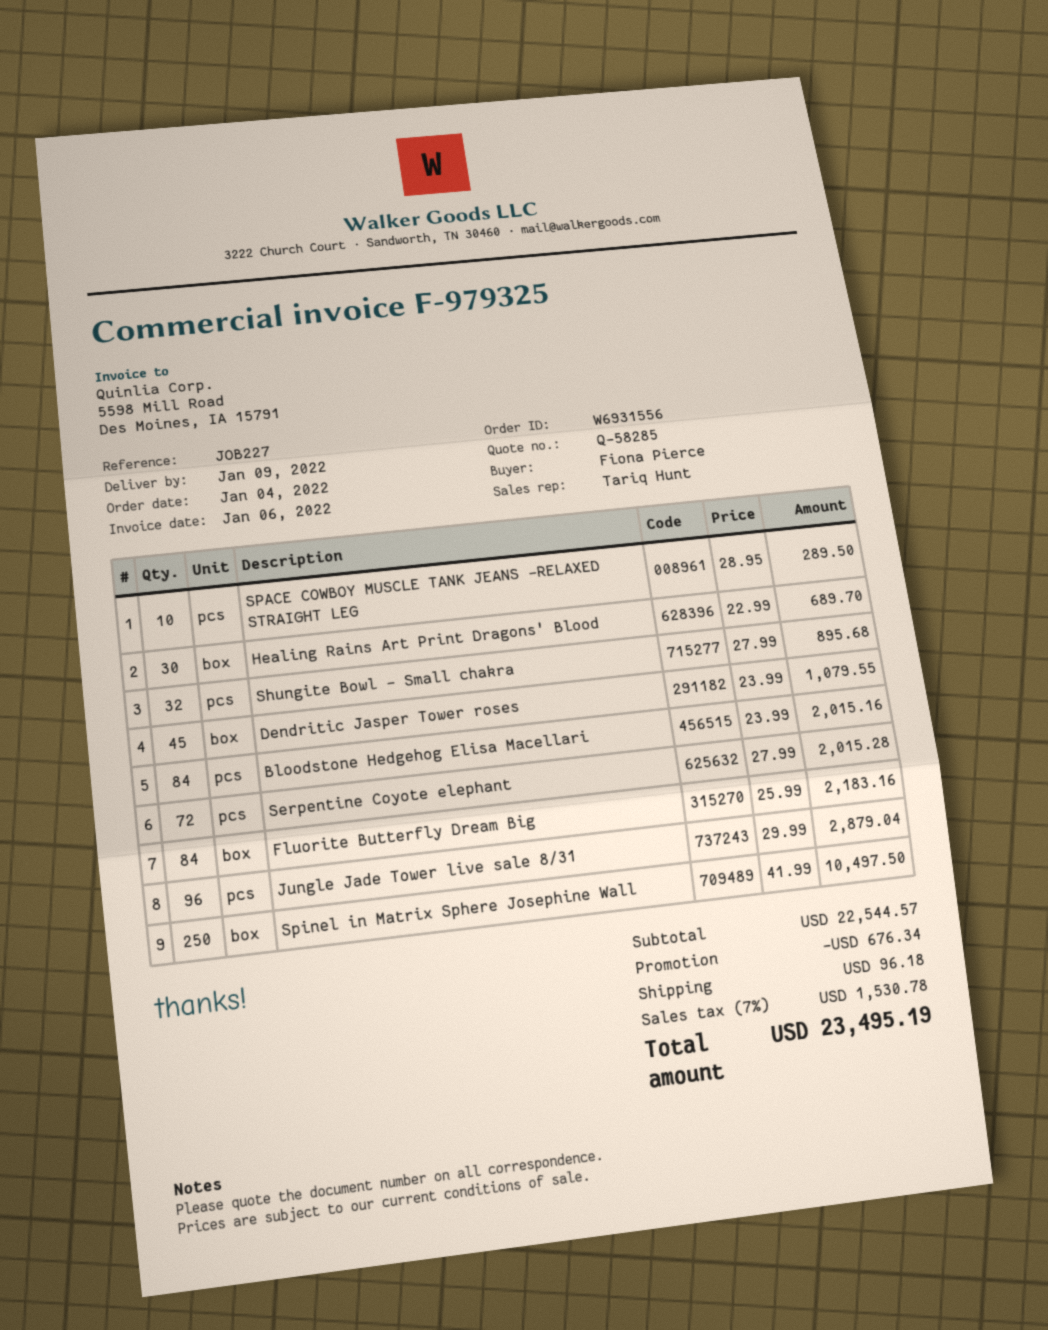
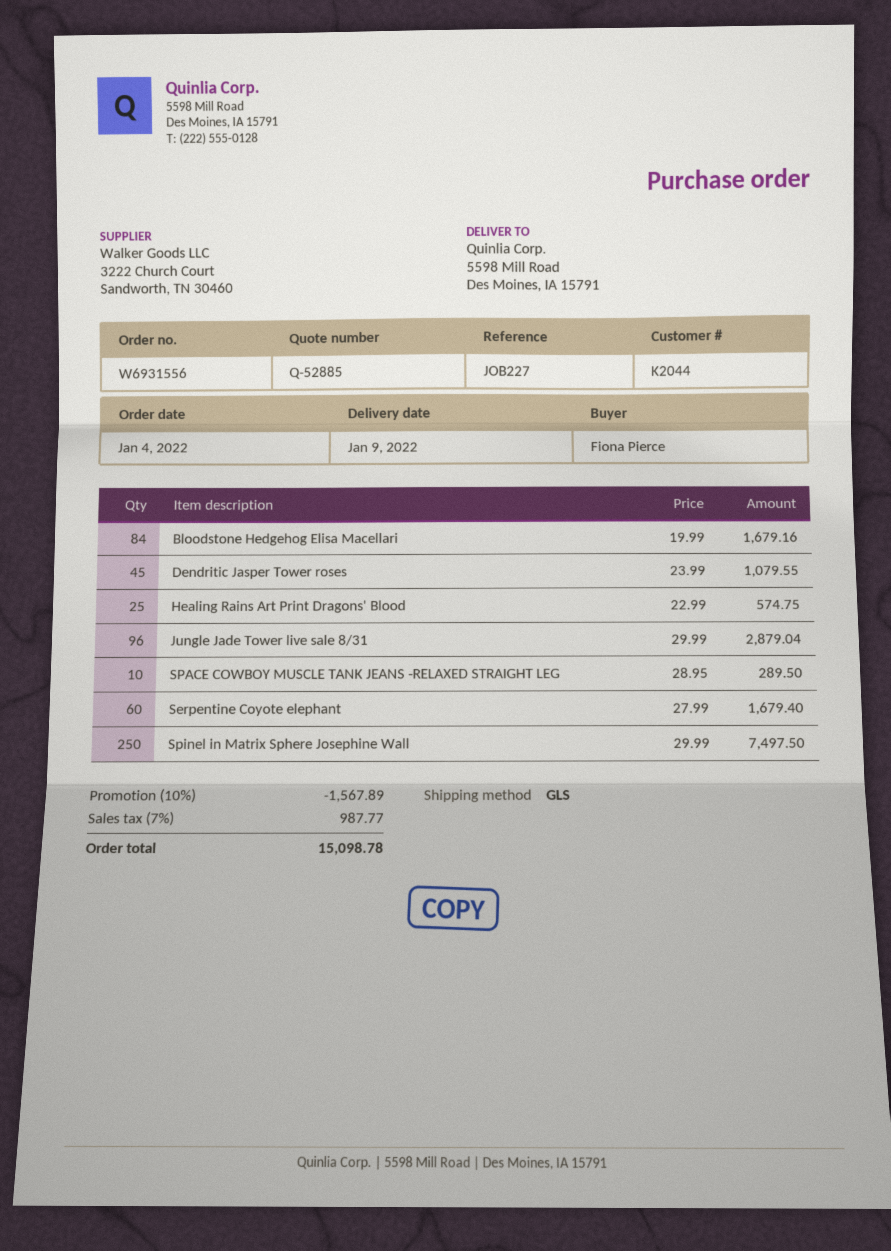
quote number: Q-58285 -> Q-52885
Healing Rains Art Print Dragons' Blood: 30 x 22.99 = 689.70 -> 25 x 22.99 = 574.75
Shungite Bowl - Small chakra: 32 x 27.99 = 895.68 -> none
Bloodstone Hedgehog Elisa Macellari: 84 x 23.99 = 2015.16 -> 84 x 19.99 = 1679.16
Serpentine Coyote elephant: 72 x 27.99 = 2015.28 -> 60 x 27.99 = 1679.40
Fluorite Butterfly Dream Big: 84 x 25.99 = 2183.16 -> none
Spinel in Matrix Sphere Josephine Wall: 250 x 41.99 = 10497.50 -> 250 x 29.99 = 7497.50
discount: 676.34 -> 1567.89
shipping: 96.18 -> none
tax: 7% = 1530.78 -> 7% = 987.77
total: 23495.19 -> 15098.78

